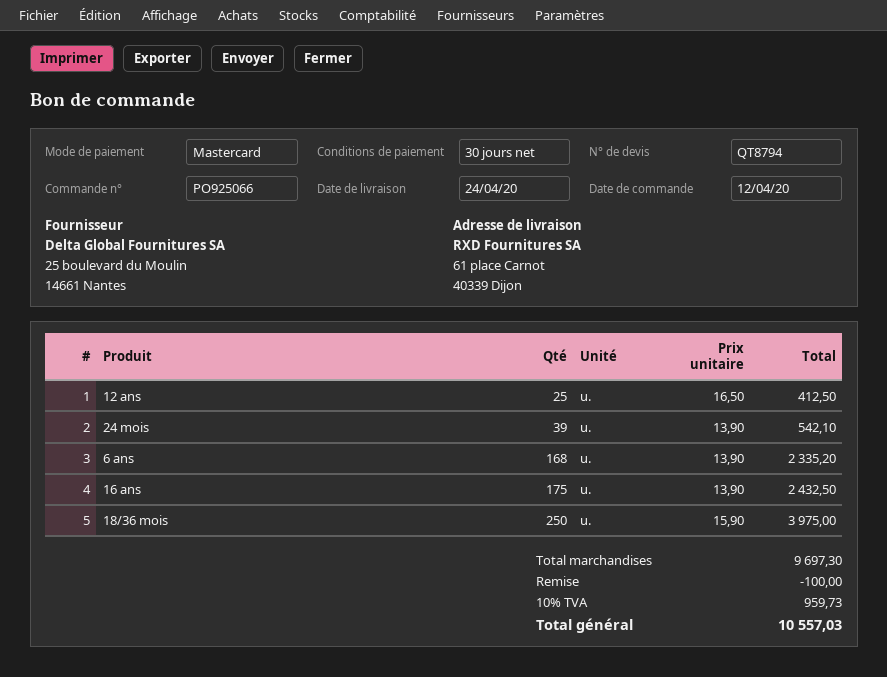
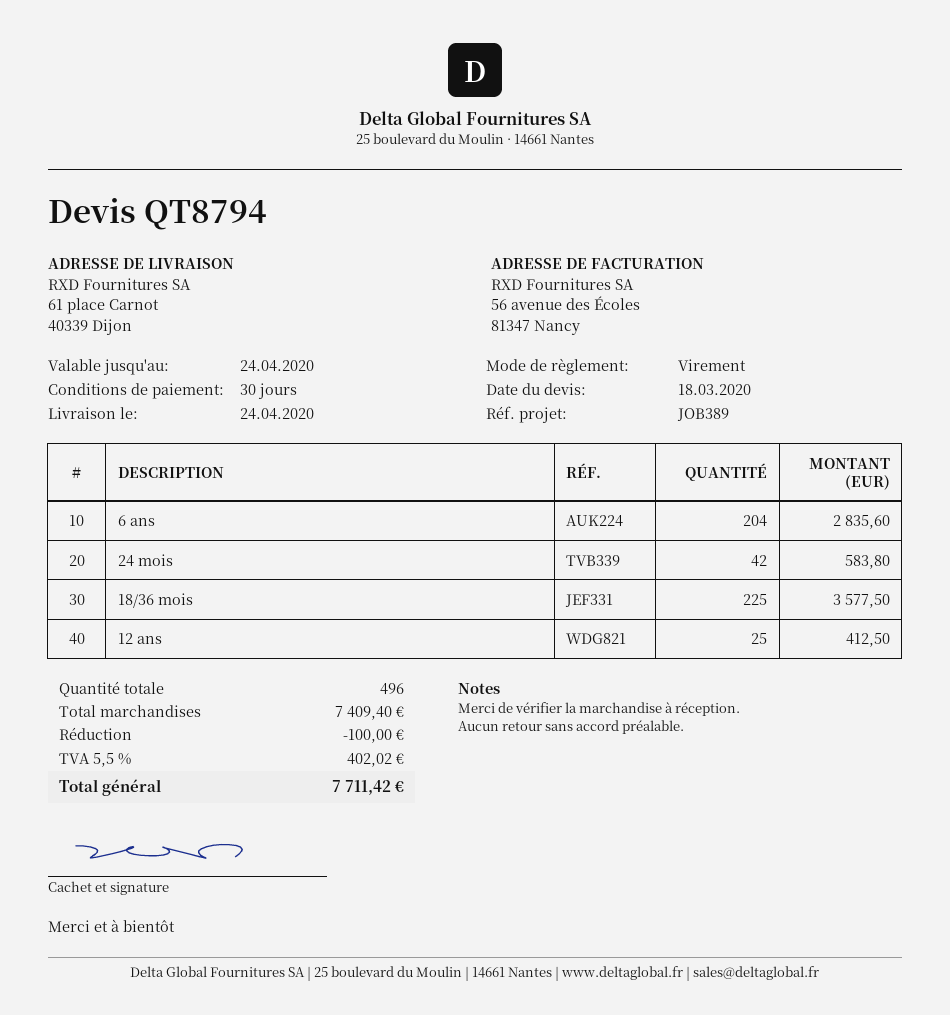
payment method: Mastercard -> bank transfer
24 mois: 39 for 542.10 -> 42 for 583.80
6 ans: 168 for 2335.20 -> 204 for 2835.60
16 ans: 175 for 2432.50 -> none
18/36 mois: 250 for 3975.00 -> 225 for 3577.50
subtotal: 9697.30 -> 7409.40
tax: 10% = 959.73 -> 5.5% = 402.02
total: 10557.03 -> 7711.42

